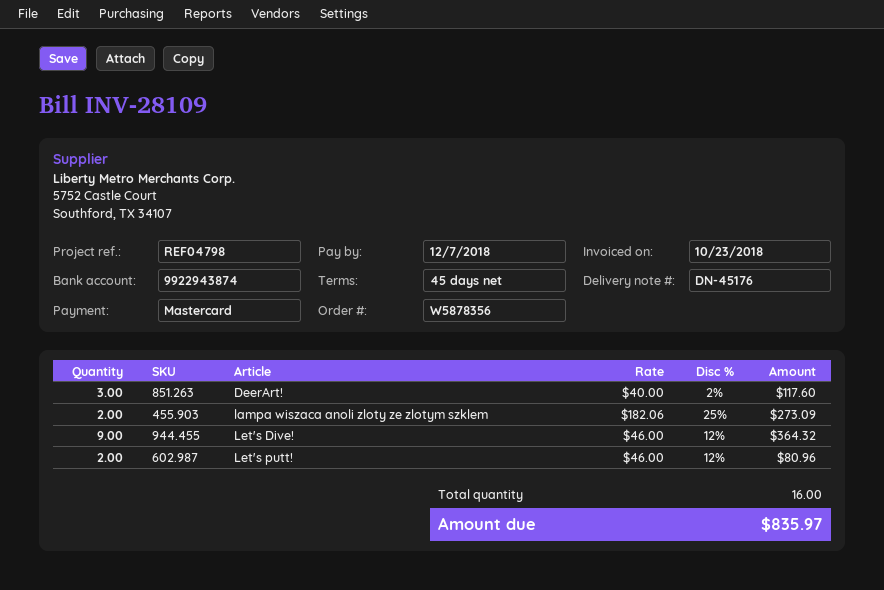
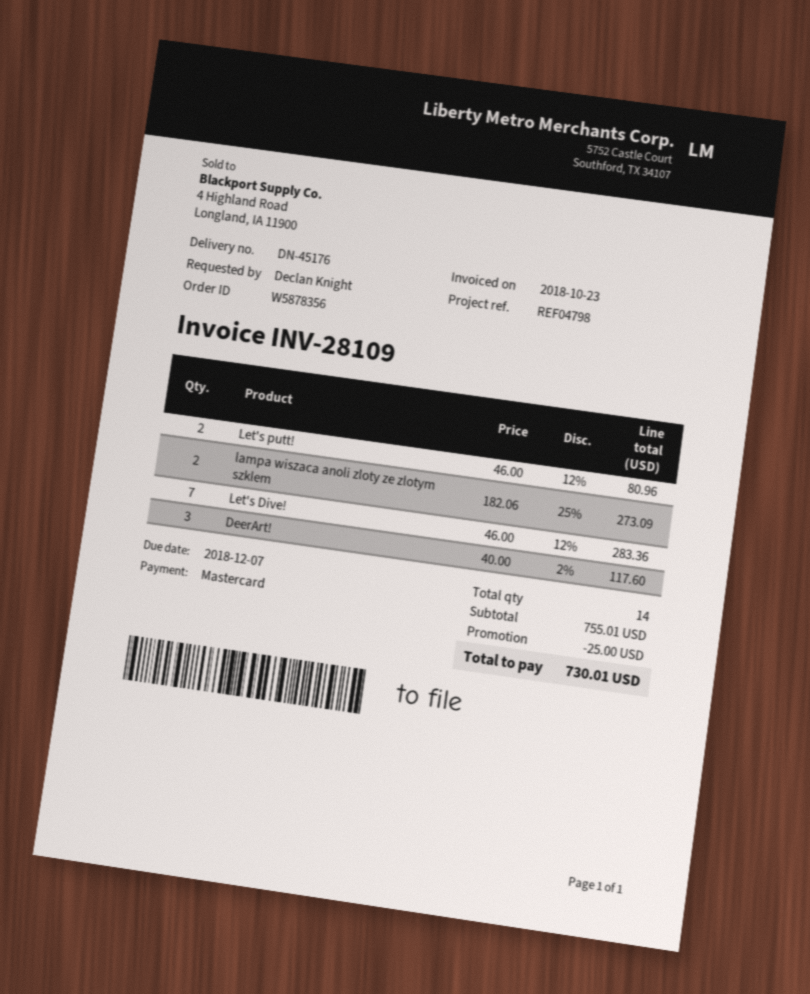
Let's Dive!: 9 x 46.00 - 12% = 364.32 -> 7 x 46.00 - 12% = 283.36
total quantity: 16 -> 14
discount: none -> 25.00
total: 835.97 -> 730.01

